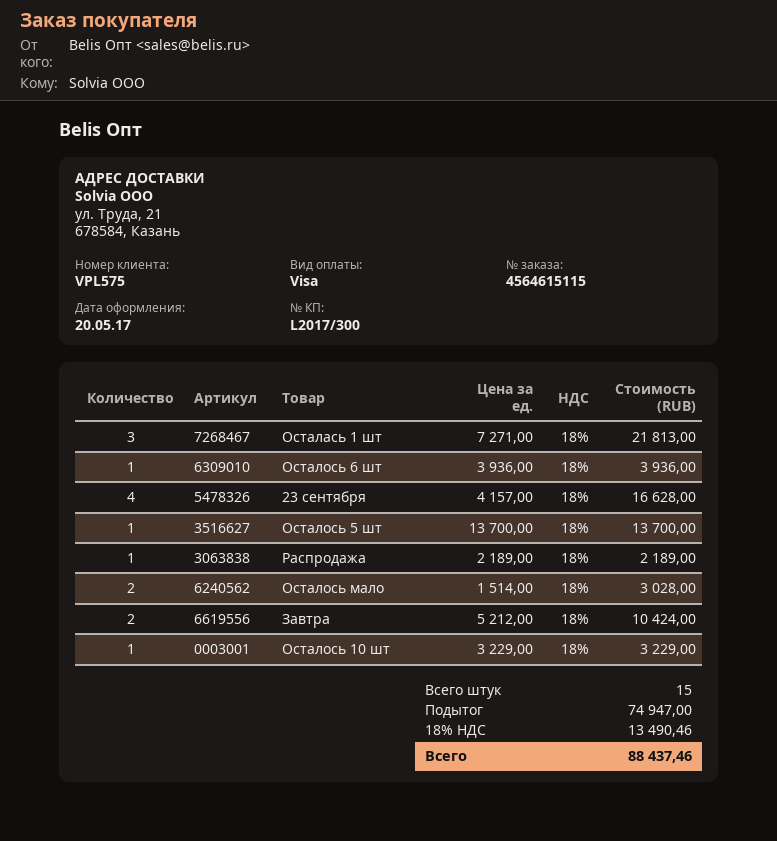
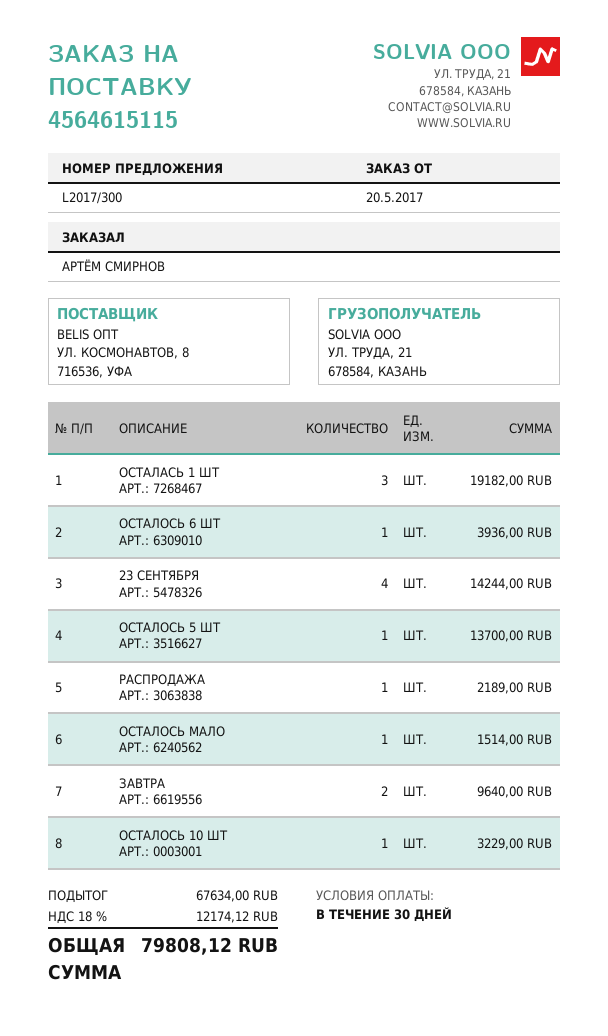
Осталась 1 шт: 3 for 21813.00 -> 3 for 19182.00
23 сентября: 4 for 16628.00 -> 4 for 14244.00
Осталось мало: 2 for 3028.00 -> 1 for 1514.00
Завтра: 2 for 10424.00 -> 2 for 9640.00
subtotal: 74947.00 -> 67634.00
tax: 18% = 13490.46 -> 18% = 12174.12
total: 88437.46 -> 79808.12

